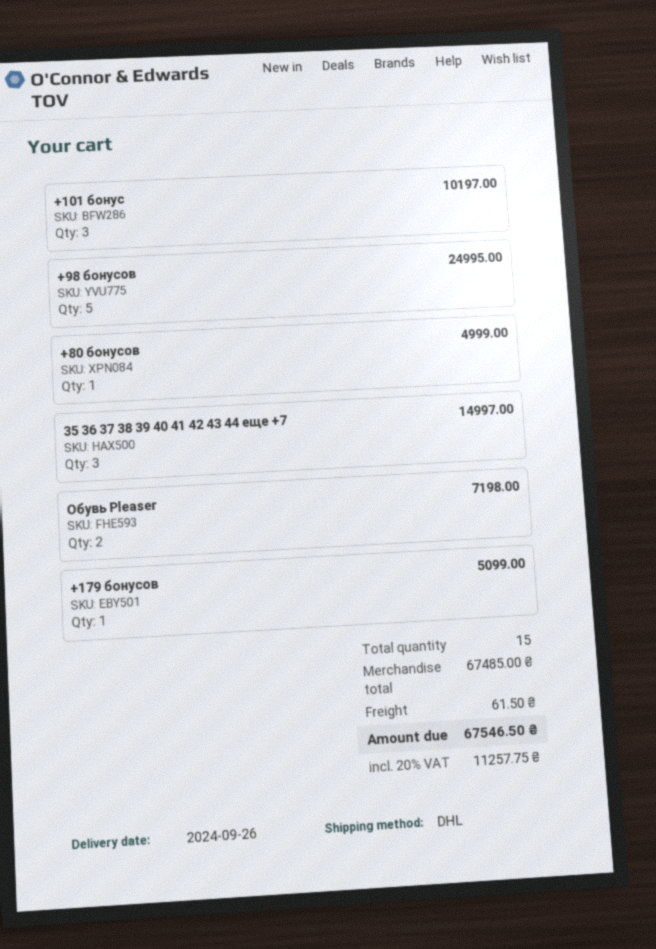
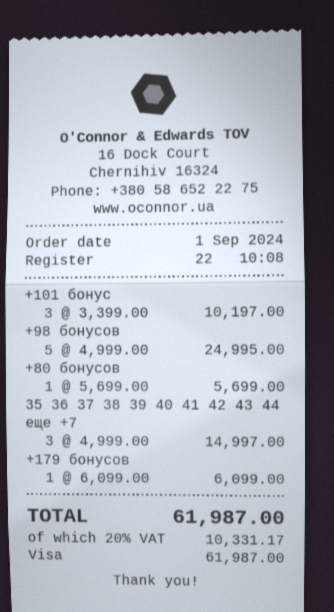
+80 бонусов: 1 for 4999.00 -> 1 for 5699.00
Обувь Pleaser: 2 for 7198.00 -> none
+179 бонусов: 1 for 5099.00 -> 1 for 6099.00
shipping: 61.50 -> none
tax: 20% = 11257.75 -> 20% = 10331.17
total: 67546.50 -> 61987.00

